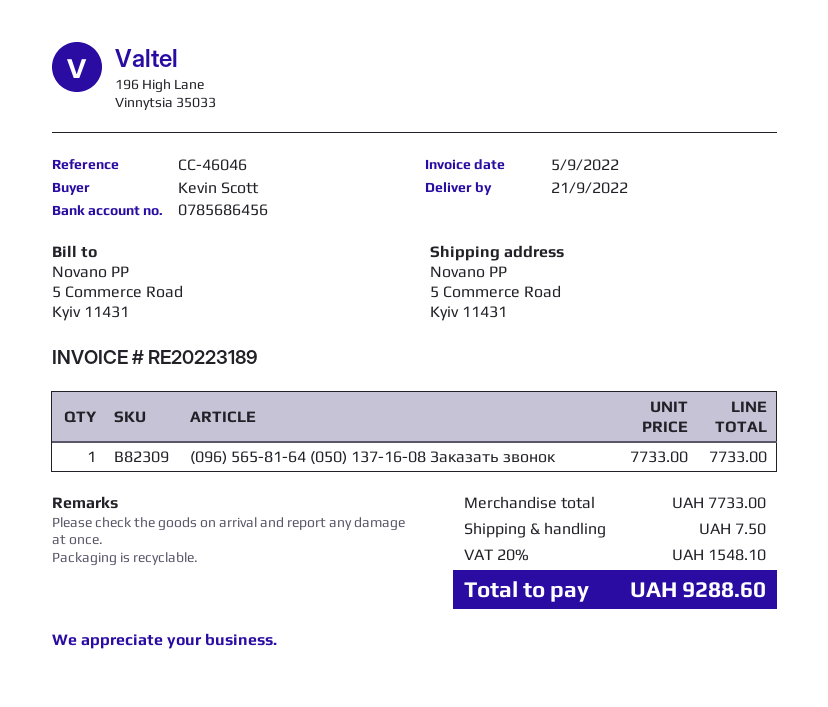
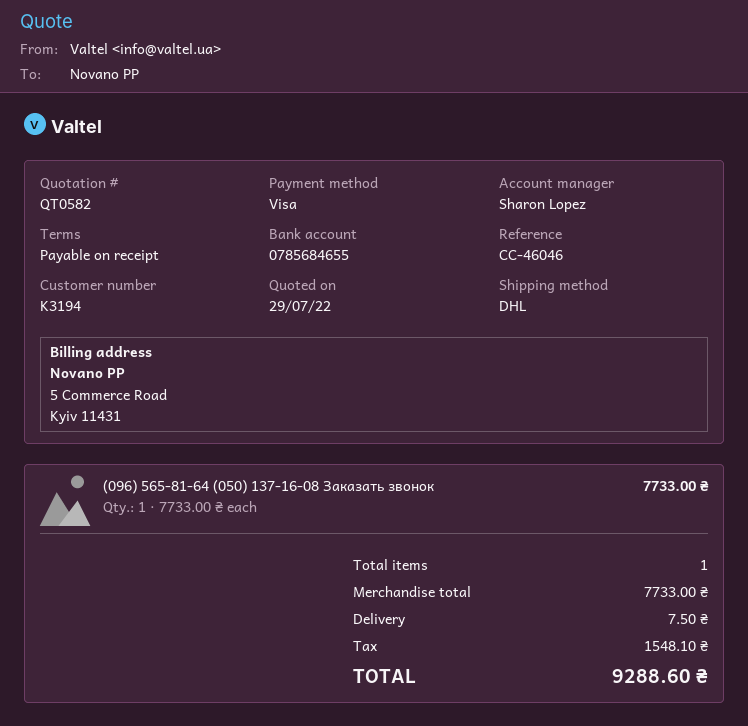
bank account: 0785686456 -> 0785684655

